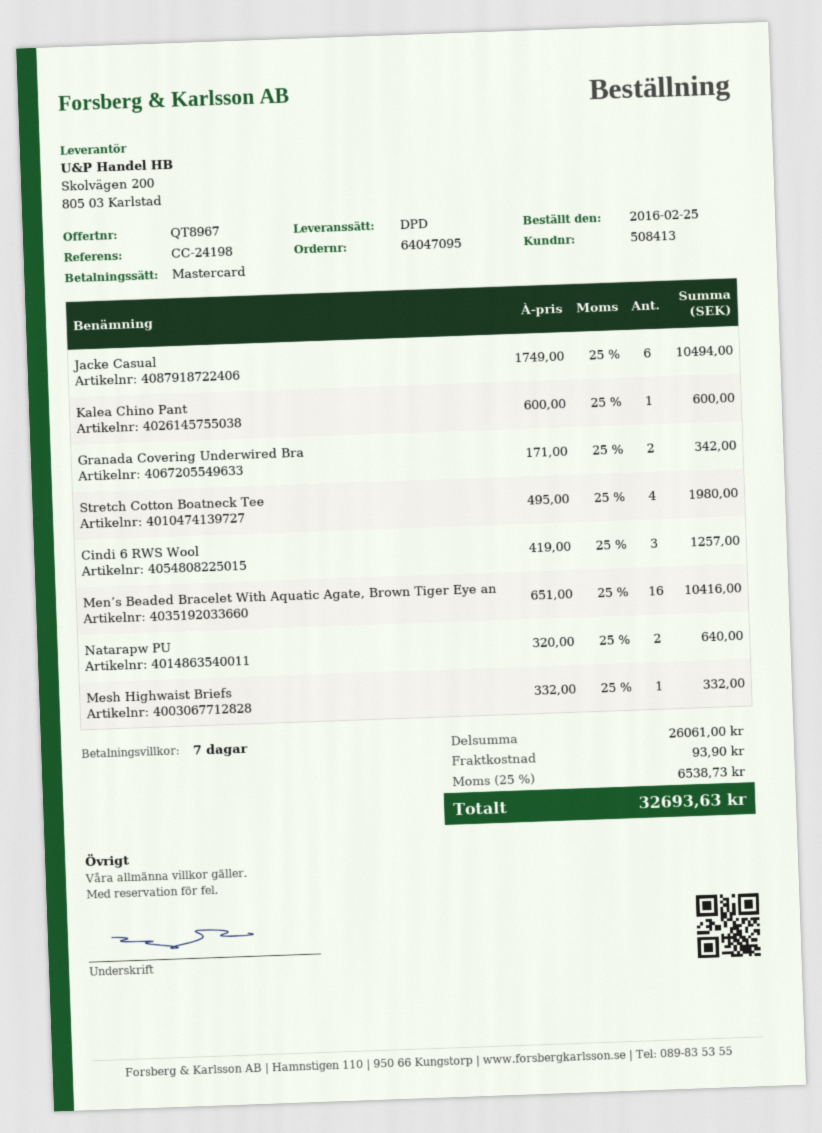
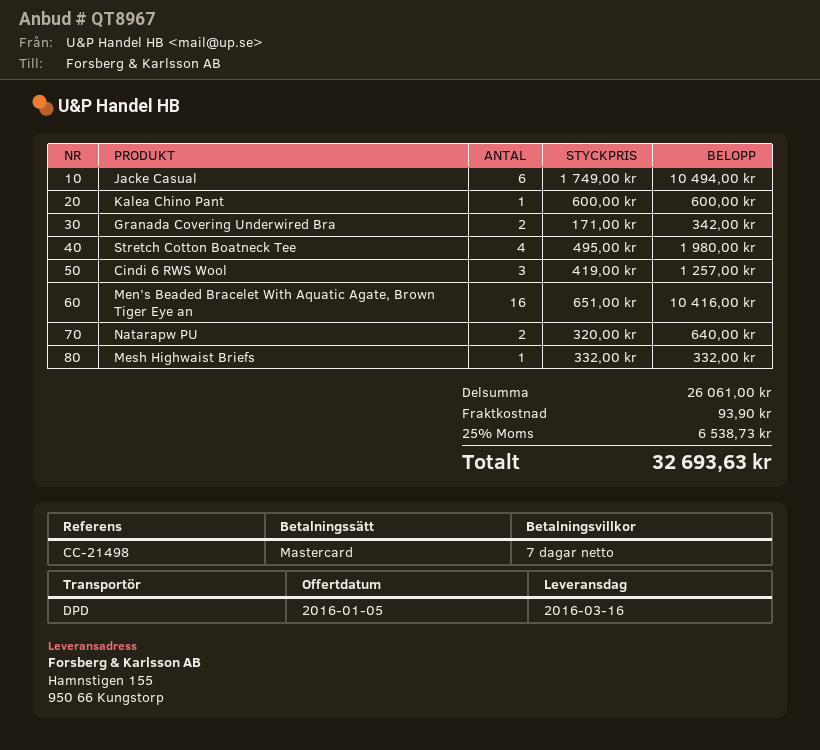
reference: CC-24198 -> CC-21498

